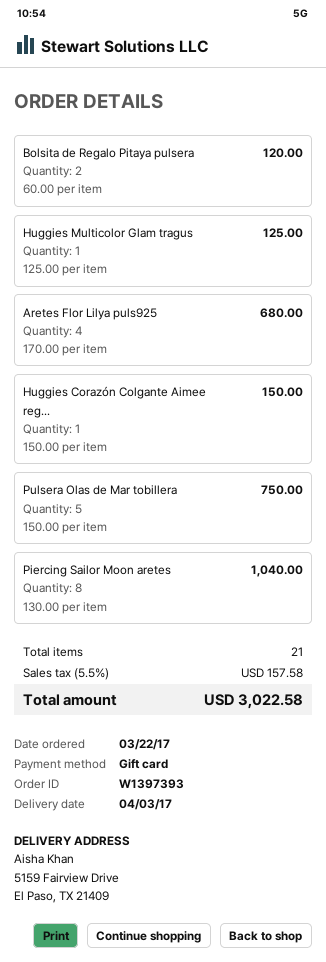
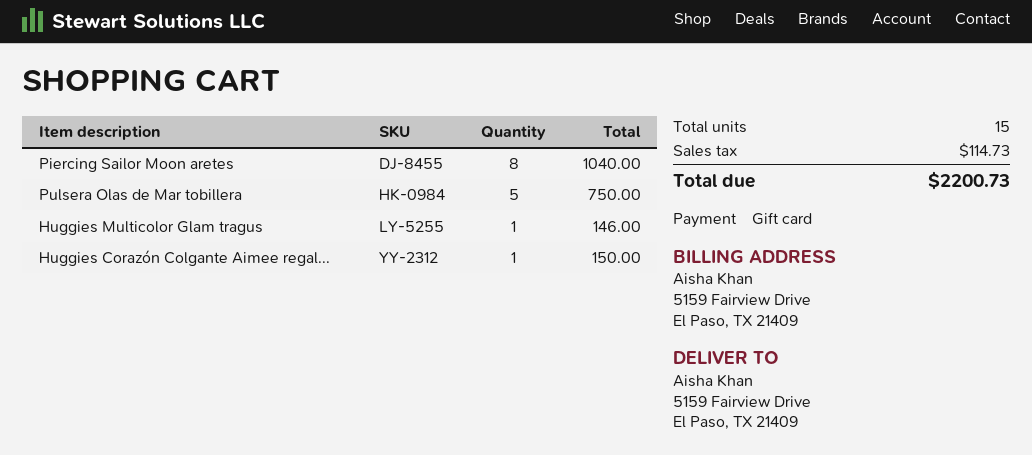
Bolsita de Regalo Pitaya pulsera: 2 for 120.00 -> none
Huggies Multicolor Glam tragus: 1 for 125.00 -> 1 for 146.00
Aretes Flor Lilya puls925: 4 for 680.00 -> none
total quantity: 21 -> 15
tax: 157.58 -> 114.73
total: 3022.58 -> 2200.73

